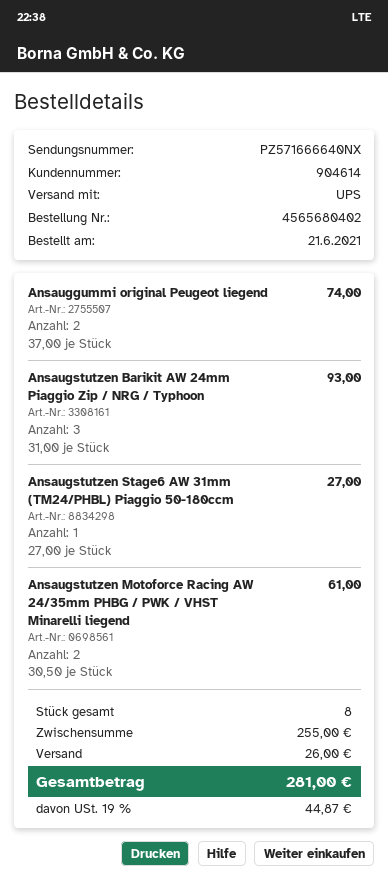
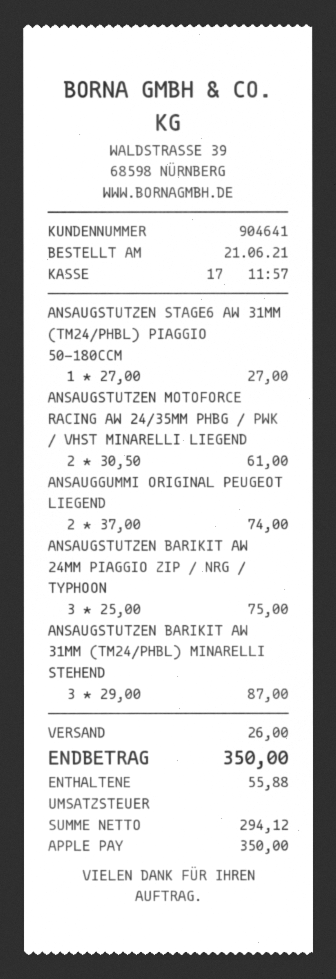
customer number: 904614 -> 904641
Ansaugstutzen Barikit AW 24mm Piaggio Zip / NRG / Typhoon: 3 x 31.00 = 93.00 -> 3 x 25.00 = 75.00
ANSAUGSTUTZEN BARIKIT AW 31MM (TM24/PHBL) MINARELLI STEHEND: none -> 3 x 29.00 = 87.00
tax: 44.87 -> 55.88
total: 281.00 -> 350.00

